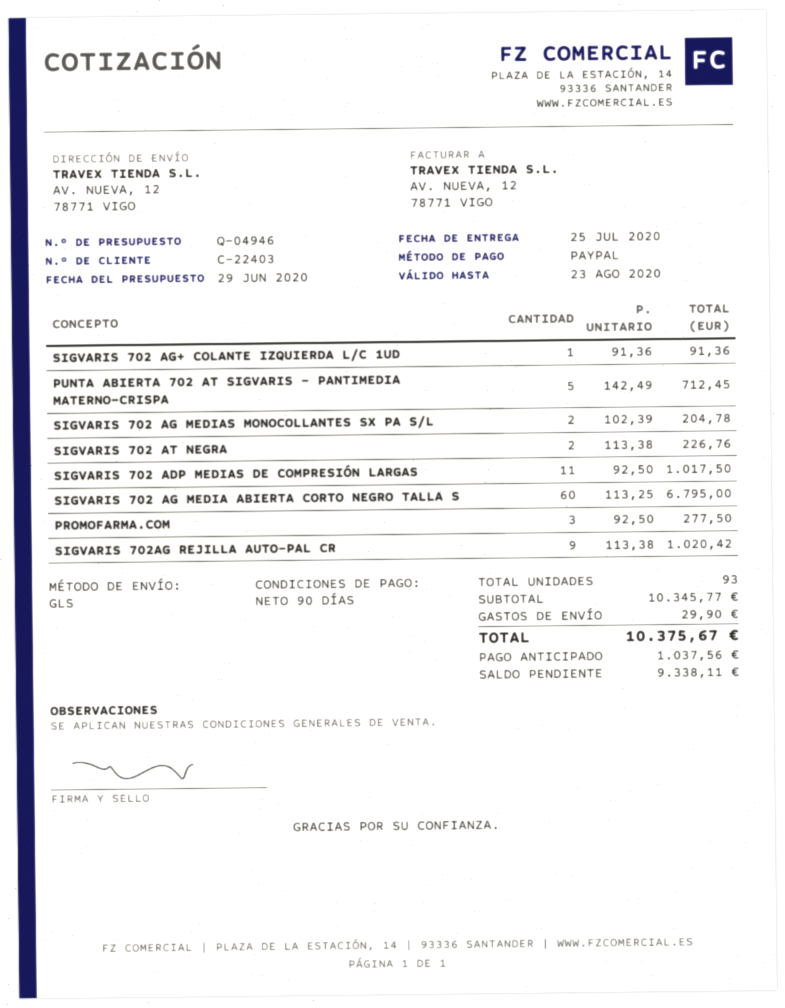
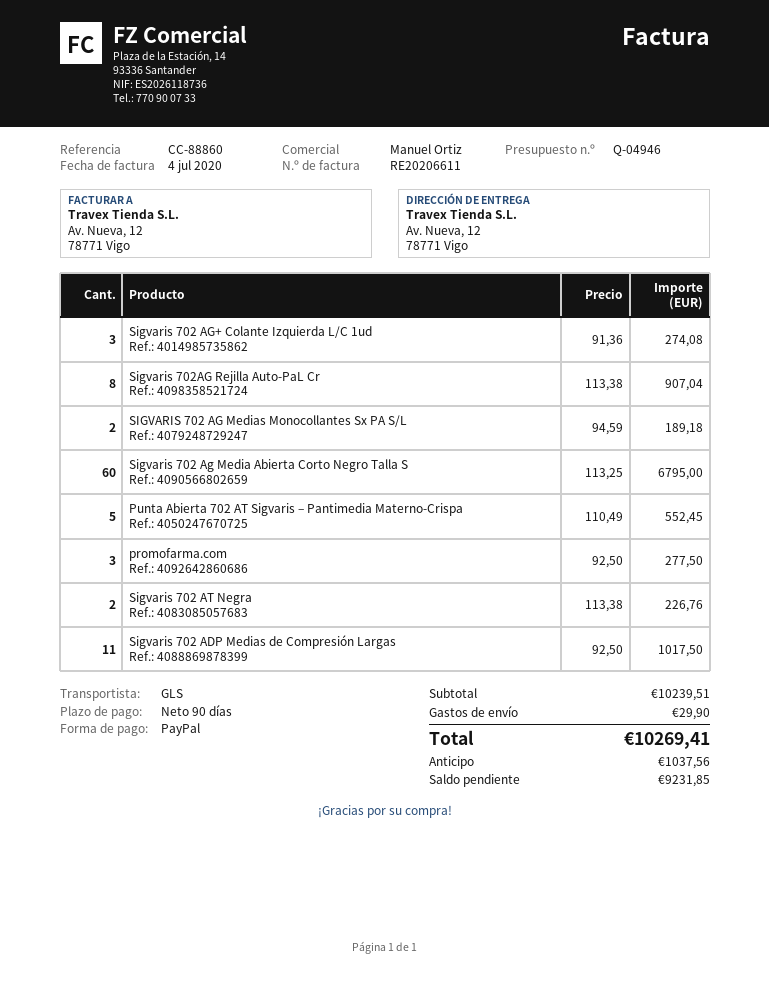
SIGVARIS 702 AG+ COLANTE IZQUIERDA L/C 1UD: 1 x 91.36 = 91.36 -> 3 x 91.36 = 274.08
PUNTA ABIERTA 702 AT SIGVARIS – PANTIMEDIA MATERNO‑CRISPA: 5 x 142.49 = 712.45 -> 5 x 110.49 = 552.45
SIGVARIS 702 AG MEDIAS MONOCOLLANTES SX PA S/L: 2 x 102.39 = 204.78 -> 2 x 94.59 = 189.18
SIGVARIS 702AG REJILLA AUTO-PAL CR: 9 x 113.38 = 1020.42 -> 8 x 113.38 = 907.04
subtotal: 10345.77 -> 10239.51
total: 10375.67 -> 10269.41
balance: 9338.11 -> 9231.85

